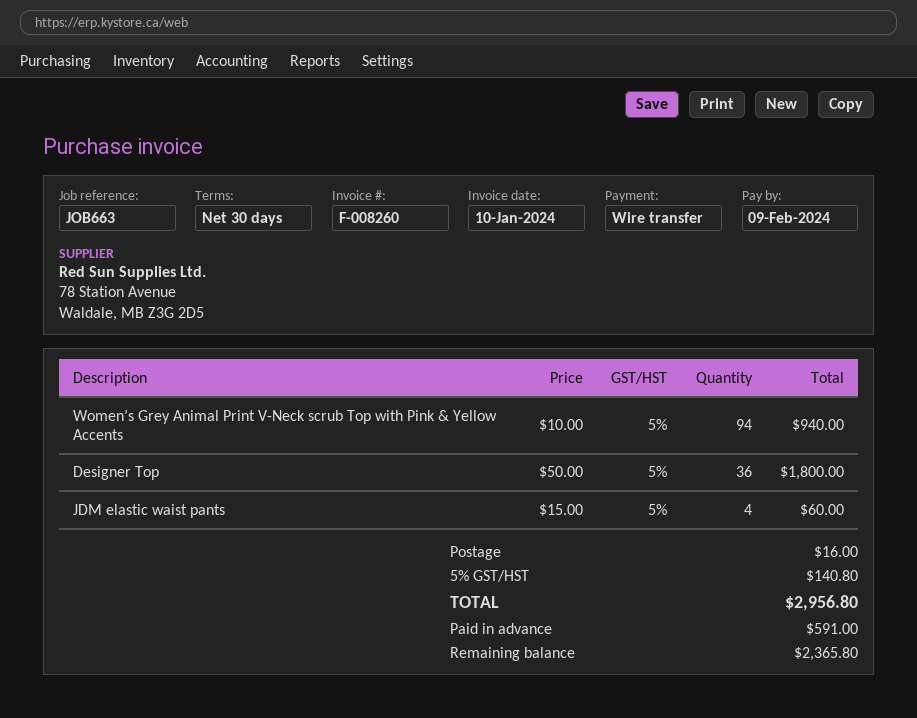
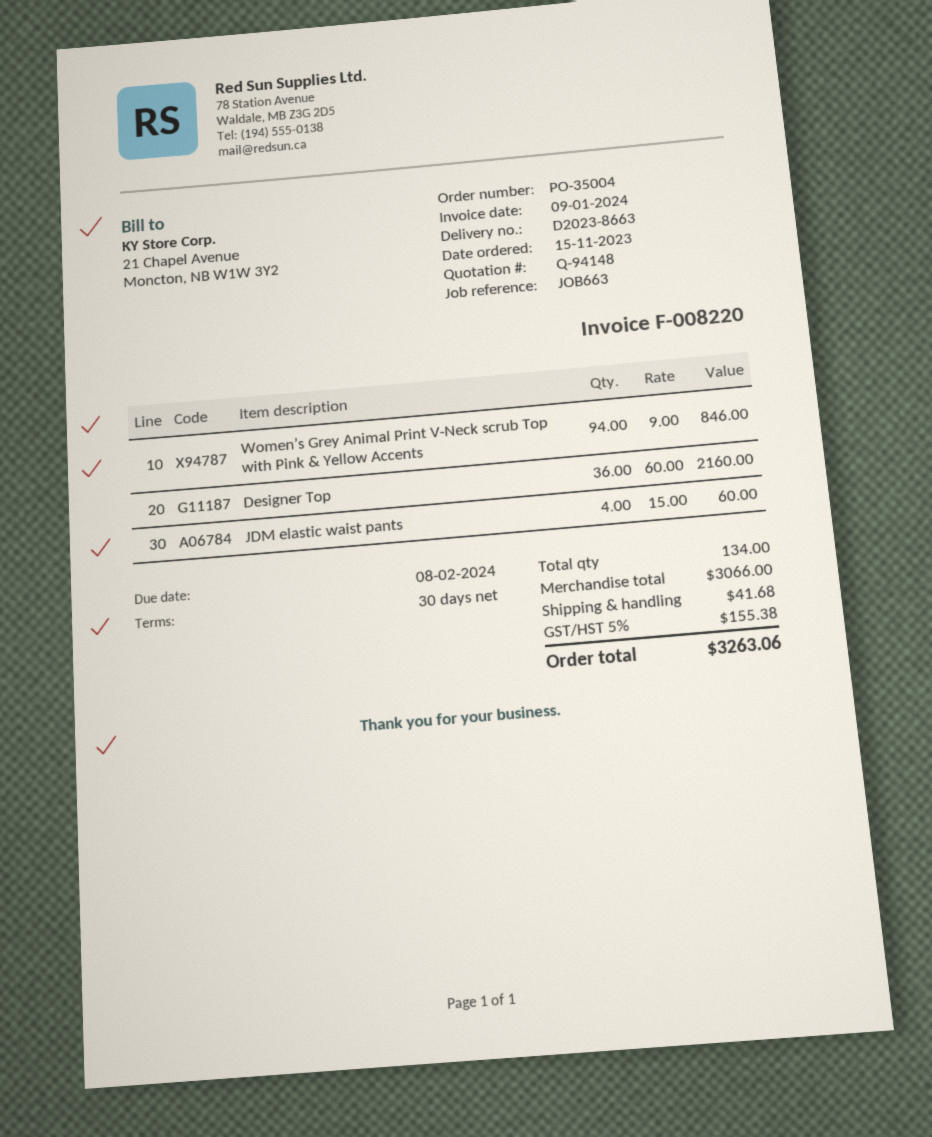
invoice number: F-008260 -> F-008220
invoice date: 2024-01-10 -> 2024-01-09
due date: 2024-02-09 -> 2024-02-08
Women’s Grey Animal Print V-Neck scrub Top with Pink & Yellow Accents: 94 x 10.00 = 940.00 -> 94 x 9.00 = 846.00
Designer Top: 36 x 50.00 = 1800.00 -> 36 x 60.00 = 2160.00
shipping: 16.00 -> 41.68
tax: 5% = 140.80 -> 5% = 155.38
total: 2956.80 -> 3263.06

